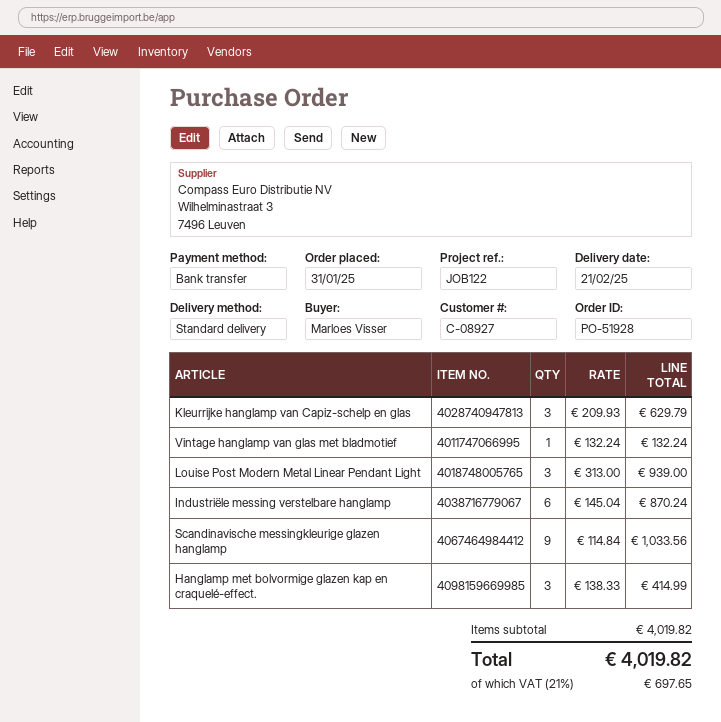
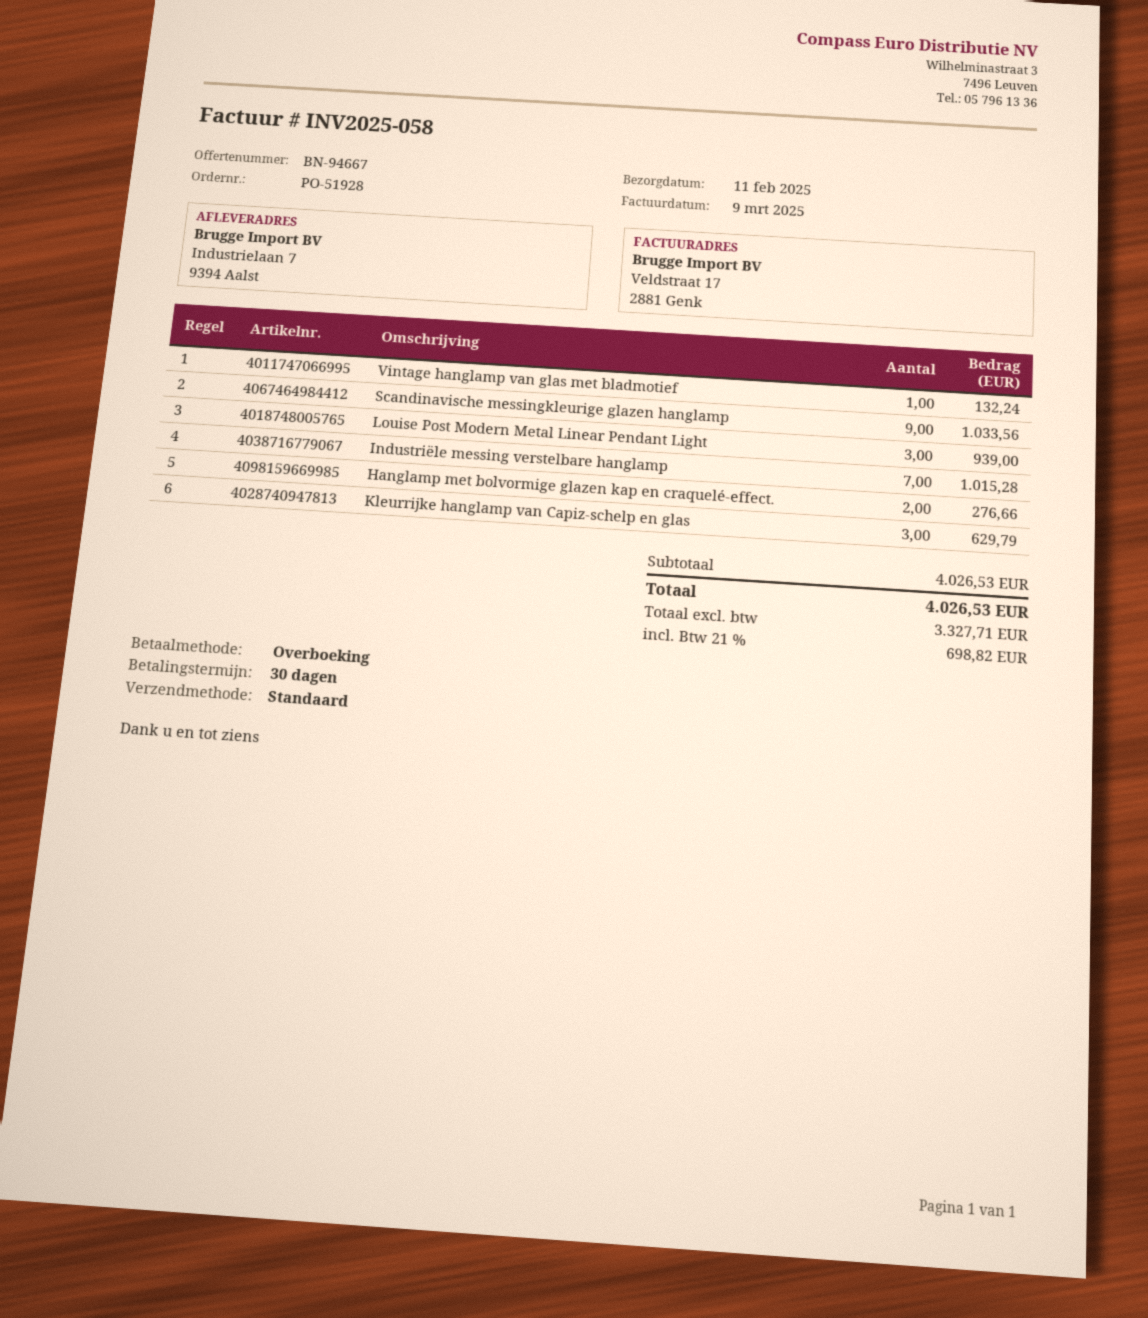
delivery date: 2025-02-21 -> 2025-02-11
Industriële messing verstelbare hanglamp: 6 for 870.24 -> 7 for 1015.28
Hanglamp met bolvormige glazen kap en craquelé-effect.: 3 for 414.99 -> 2 for 276.66
subtotal: 4019.82 -> 4026.53
tax: 21% = 697.65 -> 21% = 698.82
total: 4019.82 -> 4026.53

